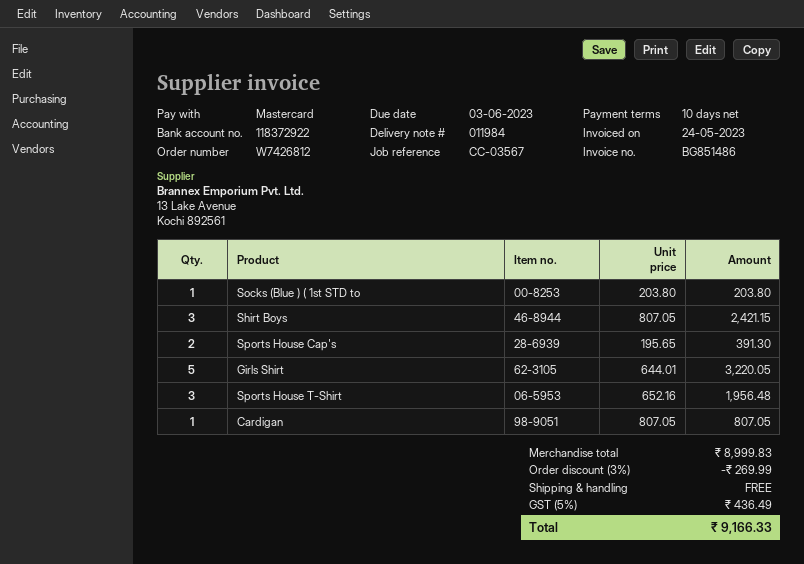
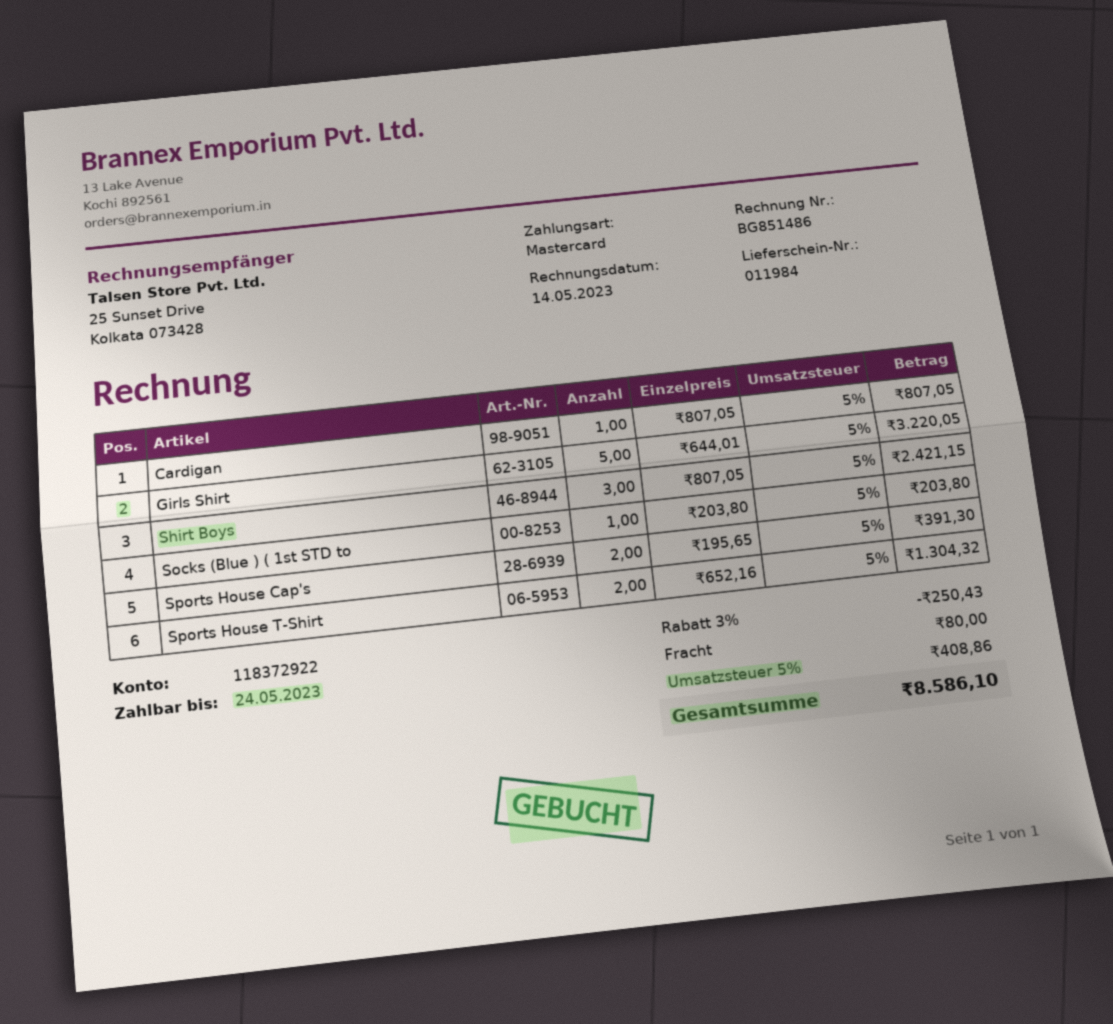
invoice date: 2023-05-24 -> 2023-05-14
due date: 2023-06-03 -> 2023-05-24
Sports House T-Shirt: 3 x 652.16 = 1956.48 -> 2 x 652.16 = 1304.32
discount: 3% = 269.99 -> 3% = 250.43
shipping: 0.00 -> 80.00
tax: 5% = 436.49 -> 5% = 408.86
total: 9166.33 -> 8586.10

